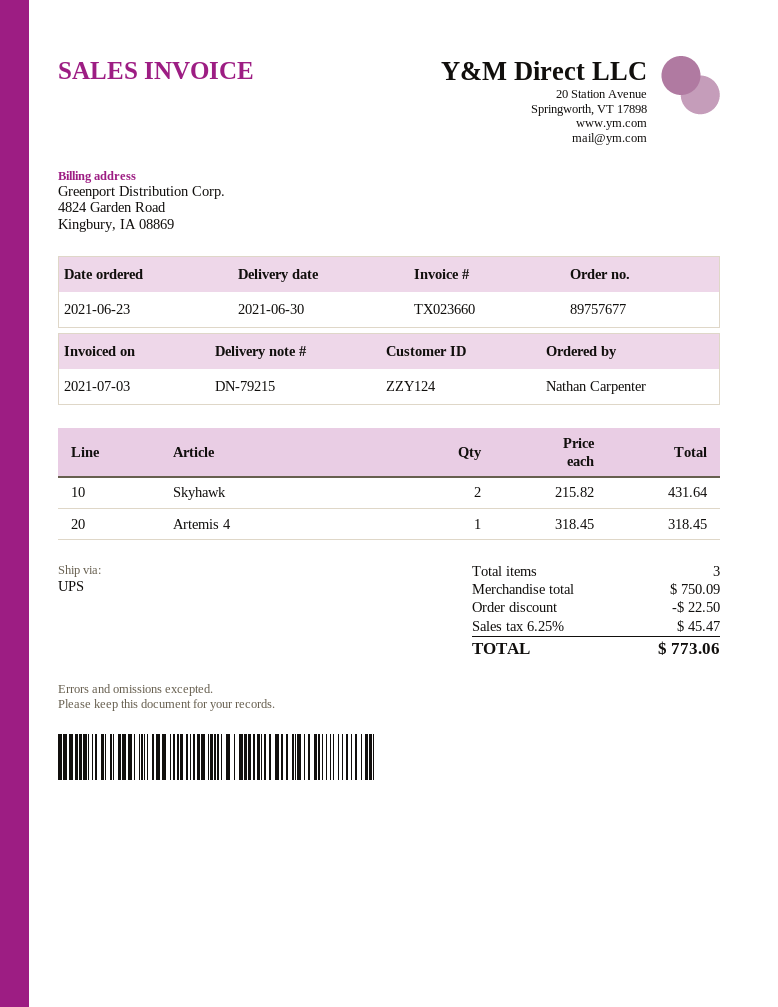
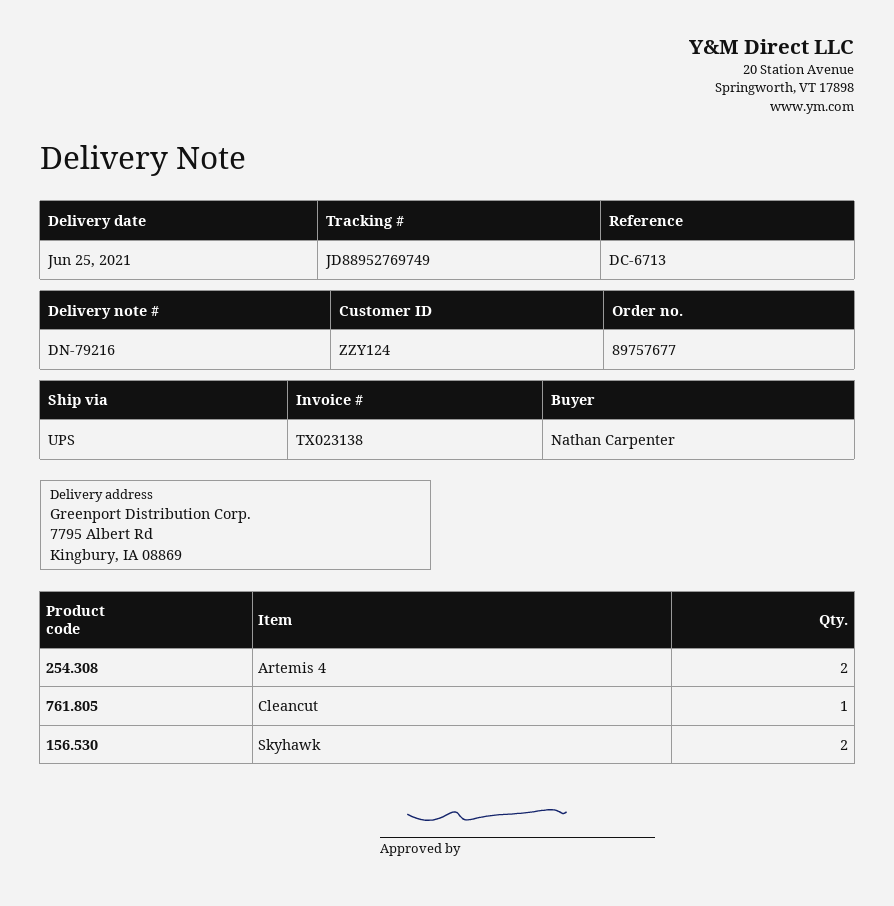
delivery note number: DN-79215 -> DN-79216
delivery date: 2021-06-30 -> 2021-06-25
invoice number: TX023660 -> TX023138
Artemis 4: 1 -> 2
Cleancut: none -> 1

